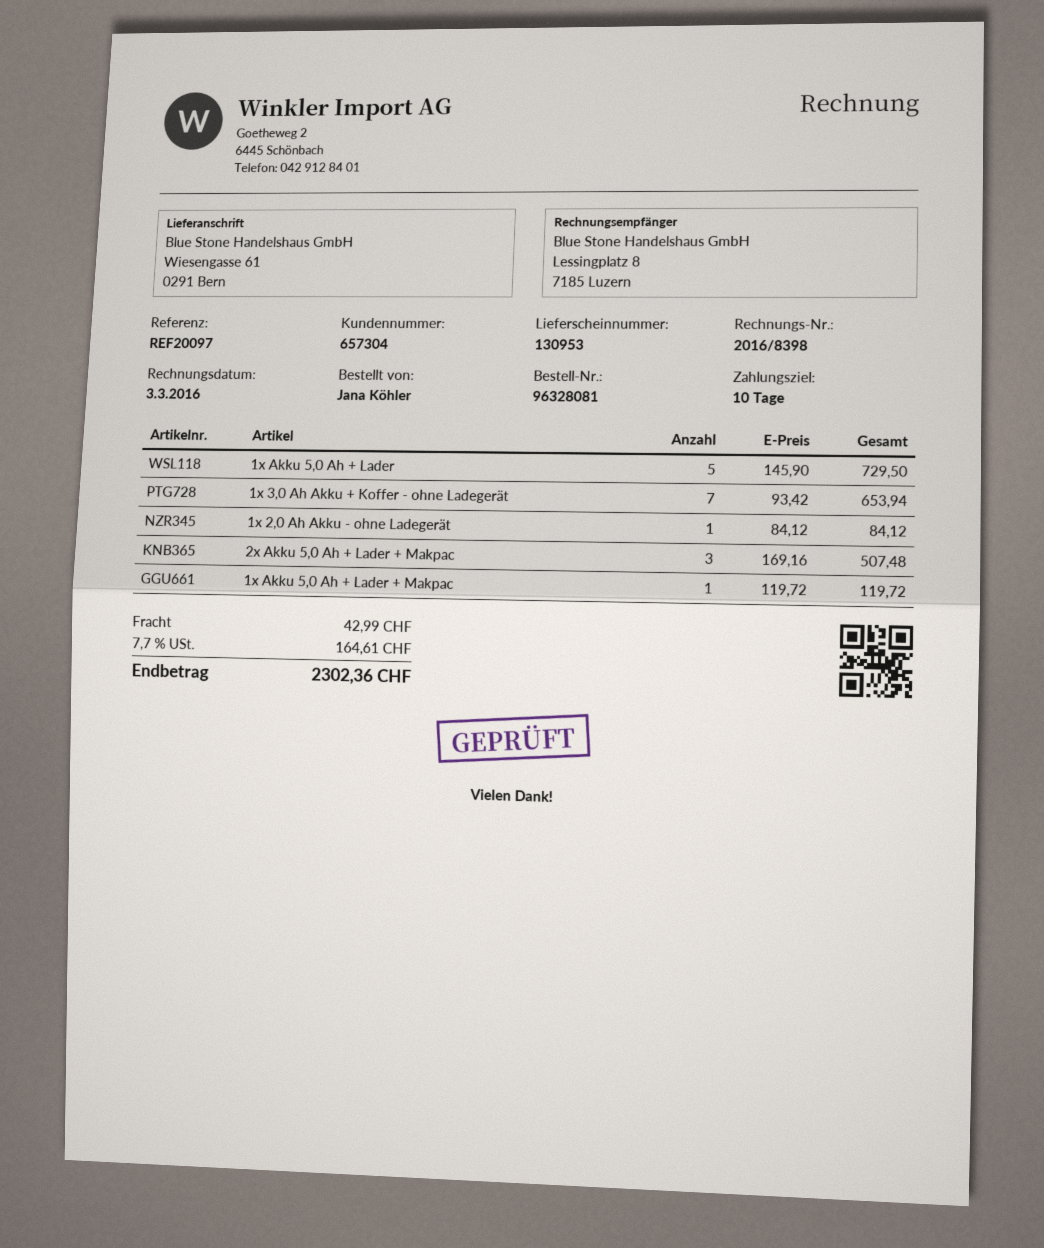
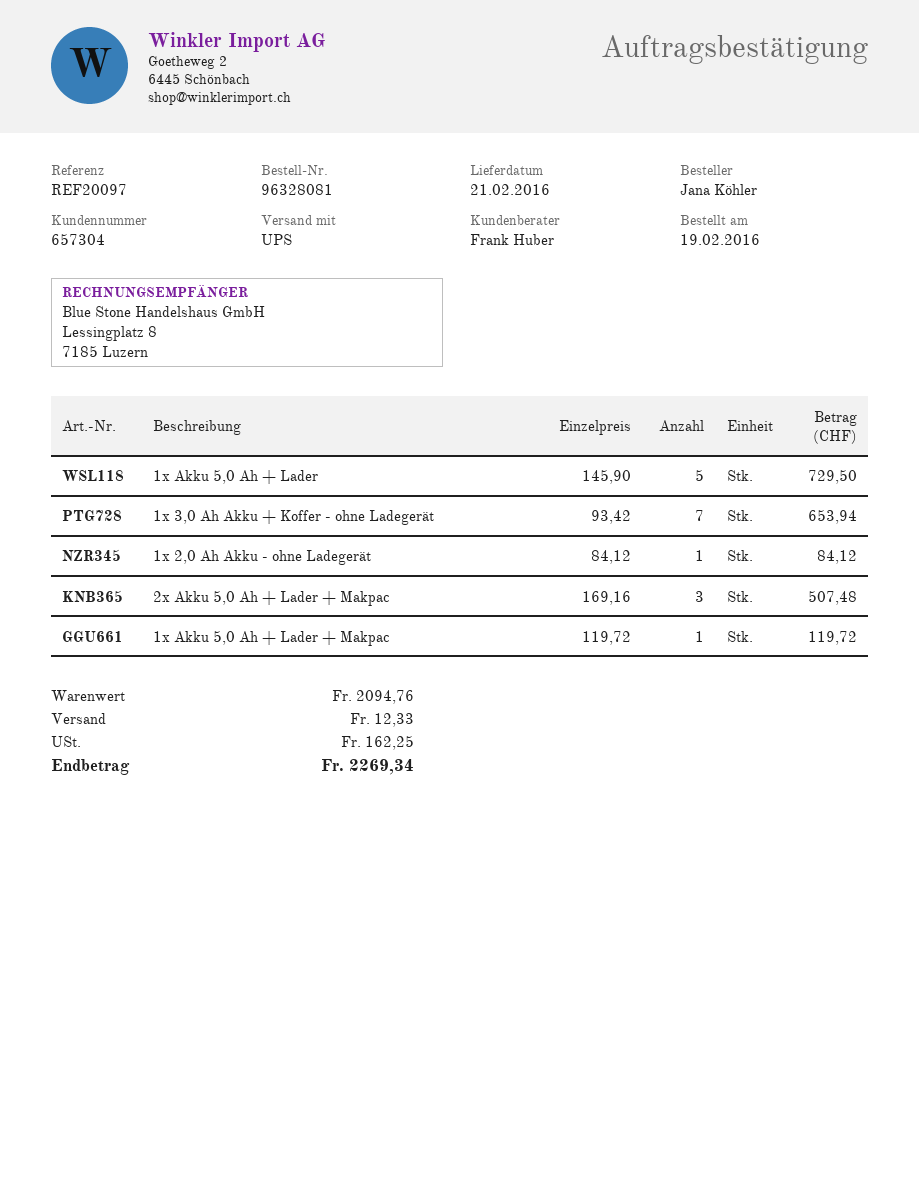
shipping: 42.99 -> 12.33
tax: 164.61 -> 162.25
total: 2302.36 -> 2269.34

